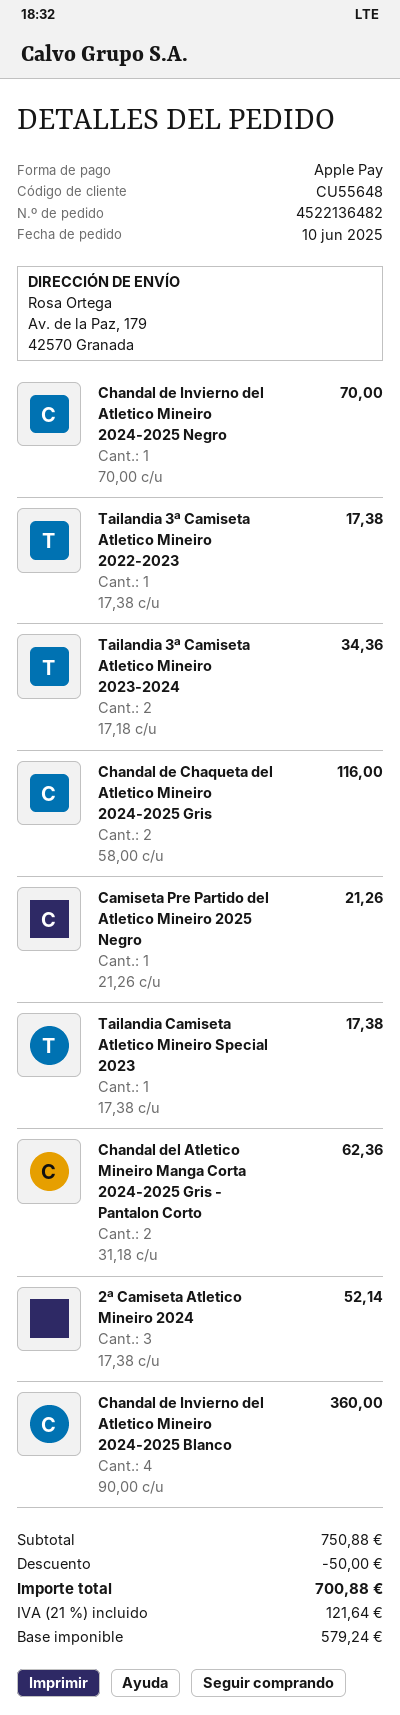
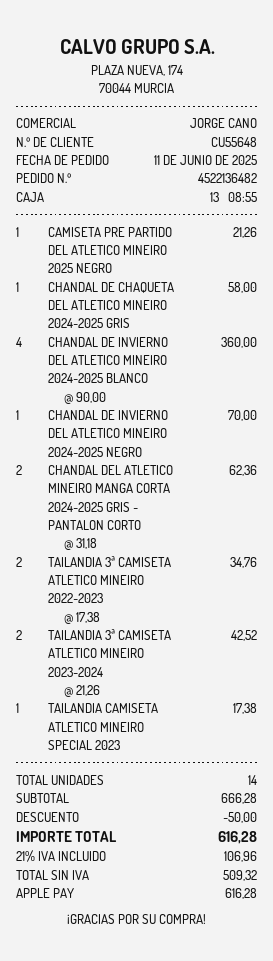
order date: 2025-06-10 -> 2025-06-11
Tailandia 3ª Camiseta Atletico Mineiro 2022-2023: 1 x 17.38 = 17.38 -> 2 x 17.38 = 34.76
Tailandia 3ª Camiseta Atletico Mineiro 2023-2024: 2 x 17.18 = 34.36 -> 2 x 21.26 = 42.52
Chandal de Chaqueta del Atletico Mineiro 2024-2025 Gris: 2 x 58.00 = 116.00 -> 1 x 58.00 = 58.00
2ª Camiseta Atletico Mineiro 2024: 3 x 17.38 = 52.14 -> none
subtotal: 750.88 -> 666.28
net: 579.24 -> 509.32
tax: 21% = 121.64 -> 21% = 106.96
total: 700.88 -> 616.28

